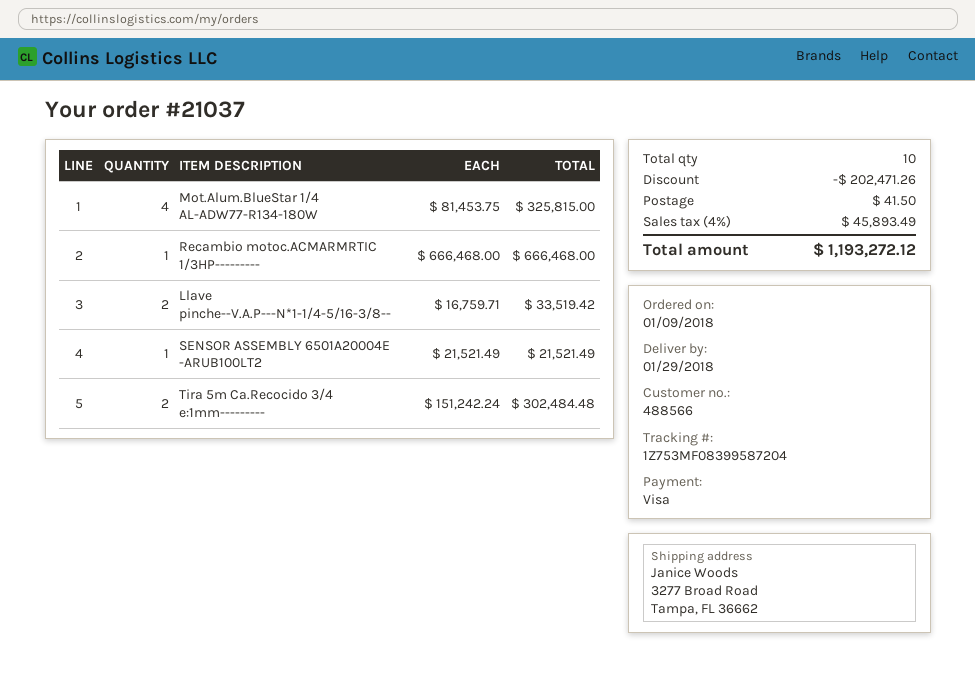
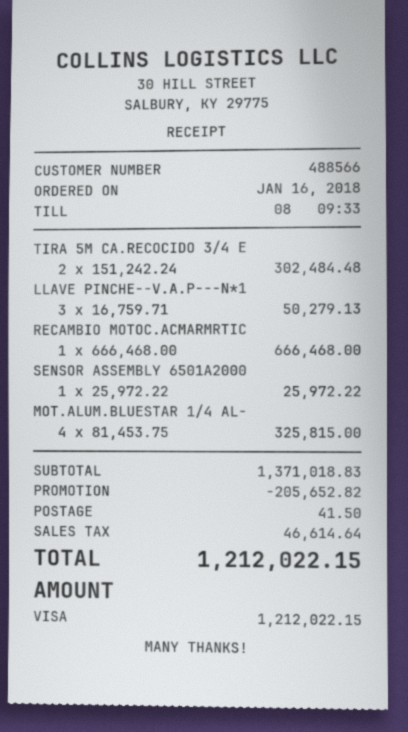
order date: 2018-01-09 -> 2018-01-16
Llave pinche--V.A.P---N*1-1/4-5/16-3/8--: 2 x 16759.71 = 33519.42 -> 3 x 16759.71 = 50279.13
SENSOR ASSEMBLY 6501A20004E -ARUB100LT2: 1 x 21521.49 = 21521.49 -> 1 x 25972.22 = 25972.22
discount: 202471.26 -> 205652.82
tax: 45893.49 -> 46614.64
total: 1193272.12 -> 1212022.15

